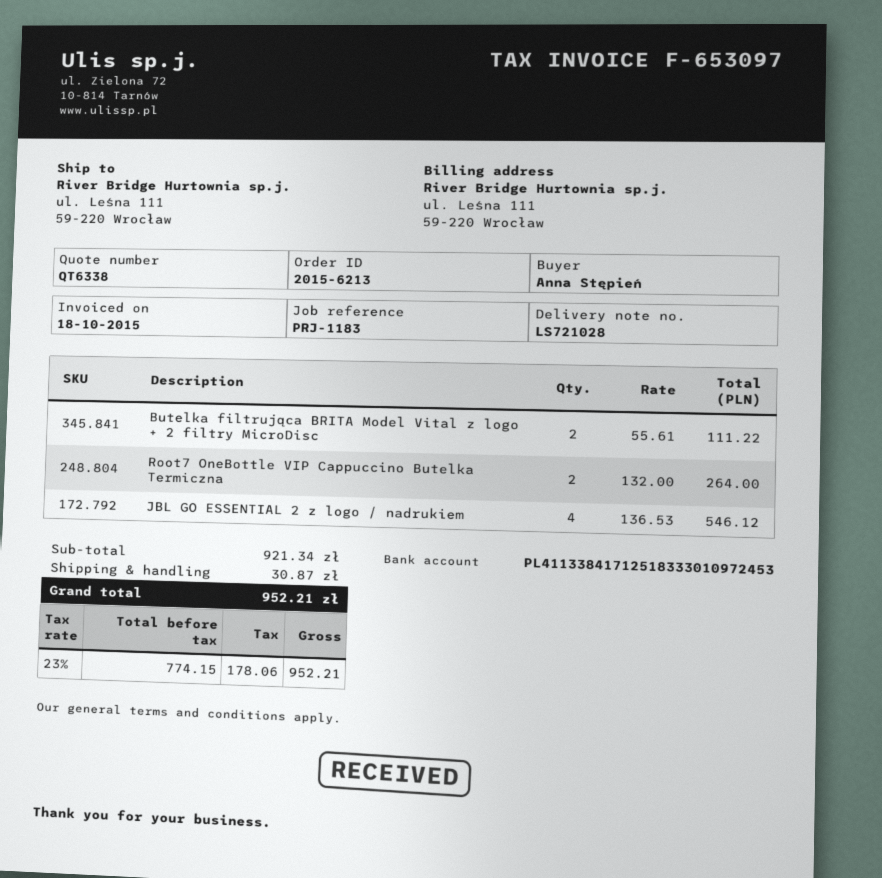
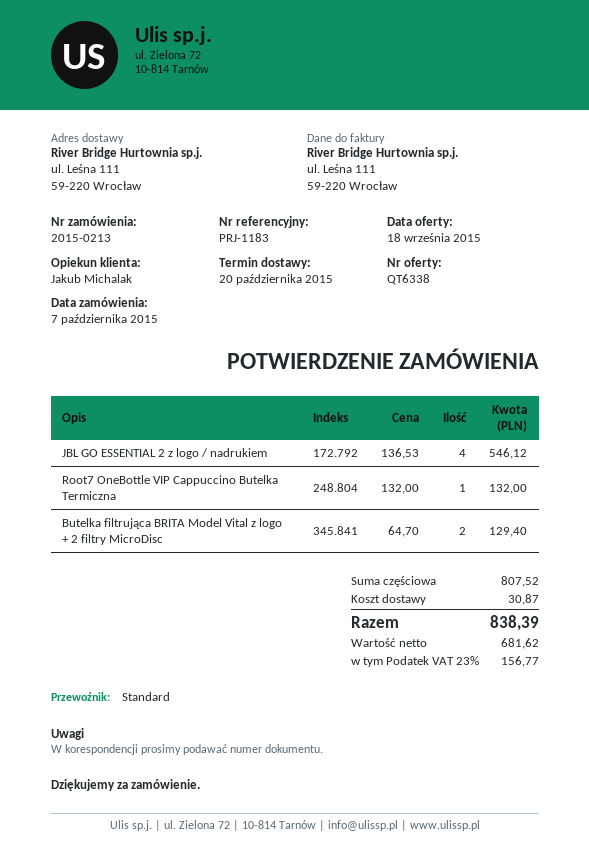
order number: 2015-6213 -> 2015-0213
Butelka filtrująca BRITA Model Vital z logo + 2 filtry MicroDisc: 2 x 55.61 = 111.22 -> 2 x 64.70 = 129.40
Root7 OneBottle VIP Cappuccino Butelka Termiczna: 2 x 132.00 = 264.00 -> 1 x 132.00 = 132.00
subtotal: 921.34 -> 807.52
net: 774.15 -> 681.62
tax: 23% = 178.06 -> 23% = 156.77
total: 952.21 -> 838.39

